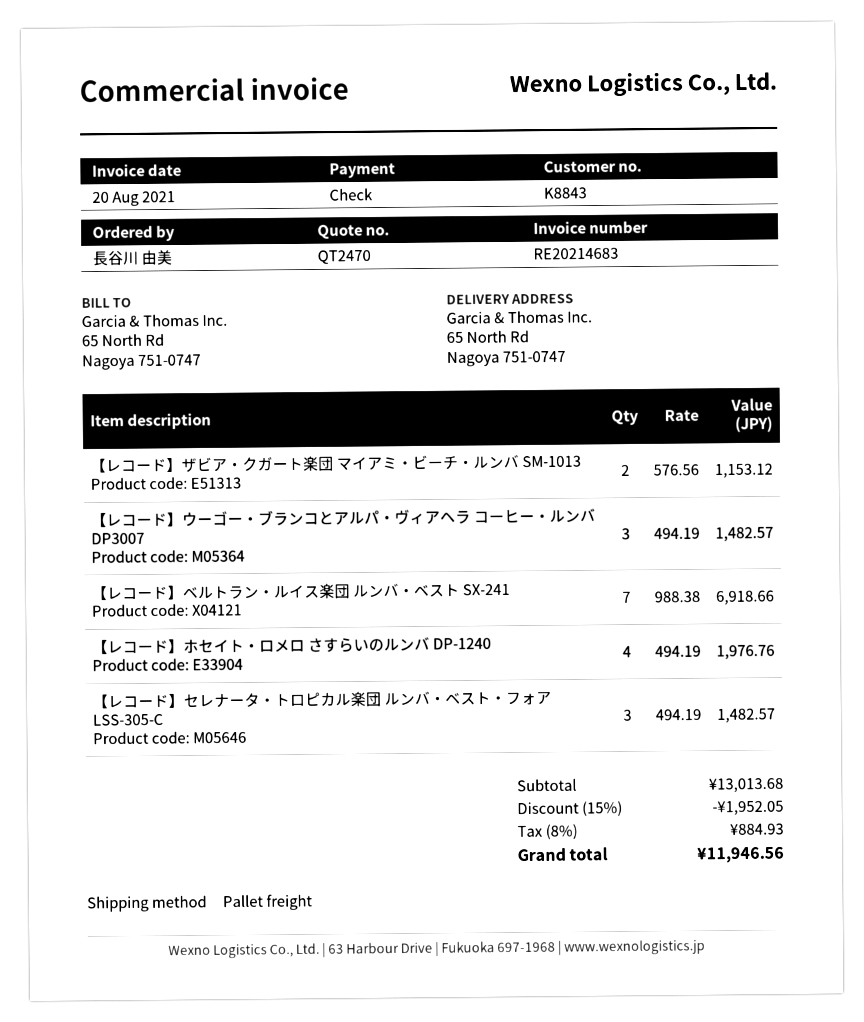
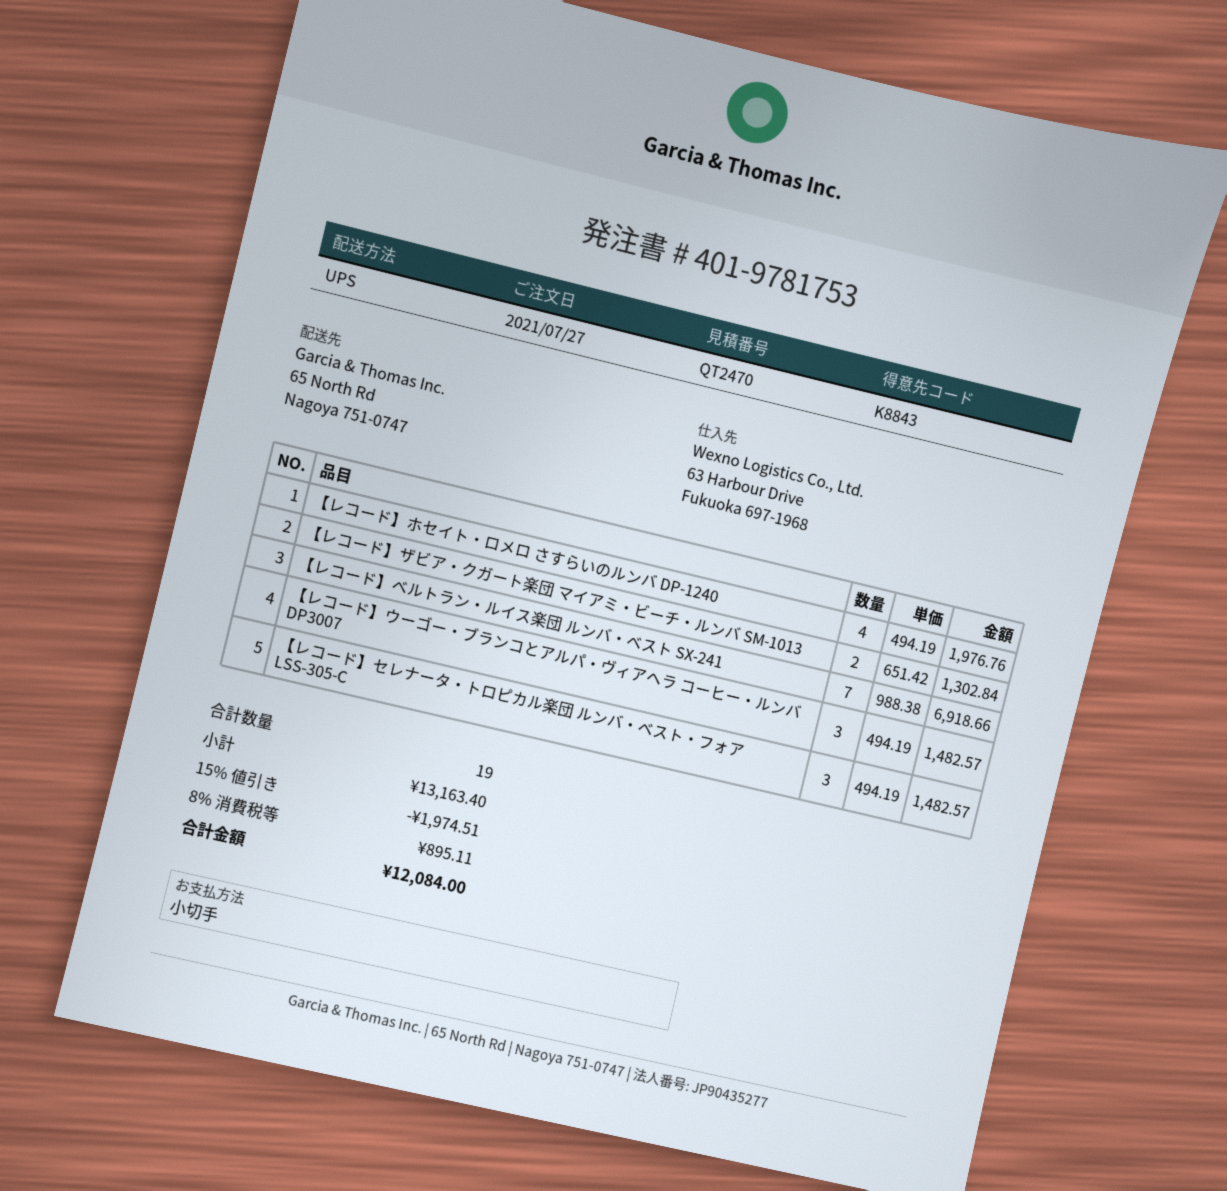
shipping method: pallet freight -> UPS
【レコード】ザビア・クガート楽団 マイアミ・ビーチ・ルンバ SM-1013: 2 x 576.56 = 1153.12 -> 2 x 651.42 = 1302.84
subtotal: 13013.68 -> 13163.40
discount: 15% = 1952.05 -> 15% = 1974.51
tax: 8% = 884.93 -> 8% = 895.11
total: 11946.56 -> 12084.00

